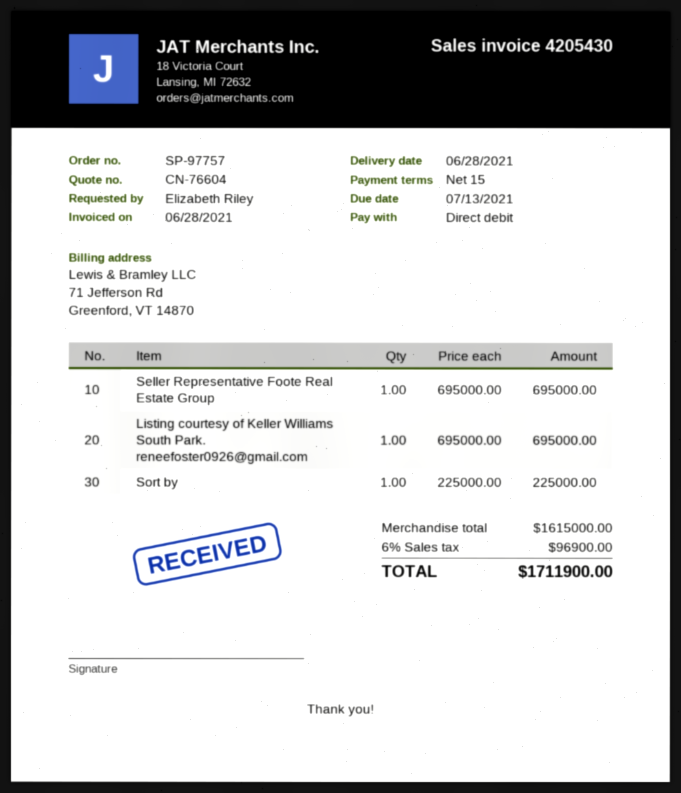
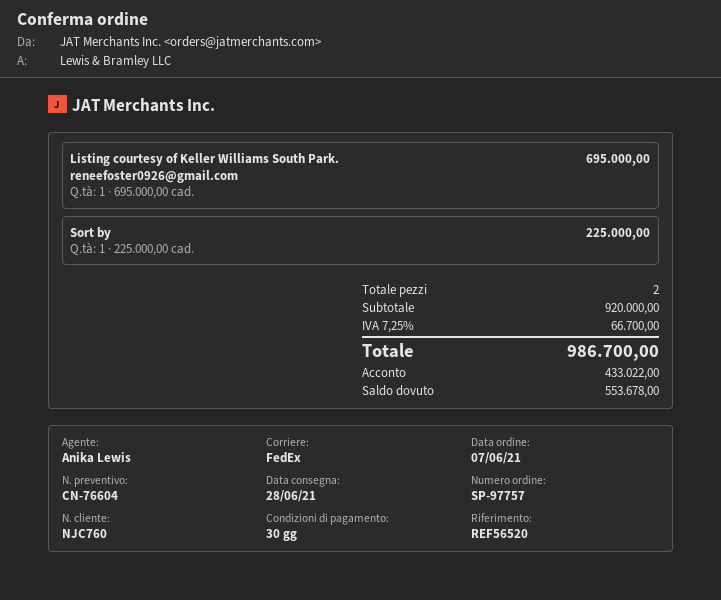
payment terms: 15 days -> 30 days
Seller Representative Foote Real Estate Group: 1 x 695000.00 = 695000.00 -> none
subtotal: 1615000.00 -> 920000.00
tax: 6% = 96900.00 -> 7.25% = 66700.00
total: 1711900.00 -> 986700.00

